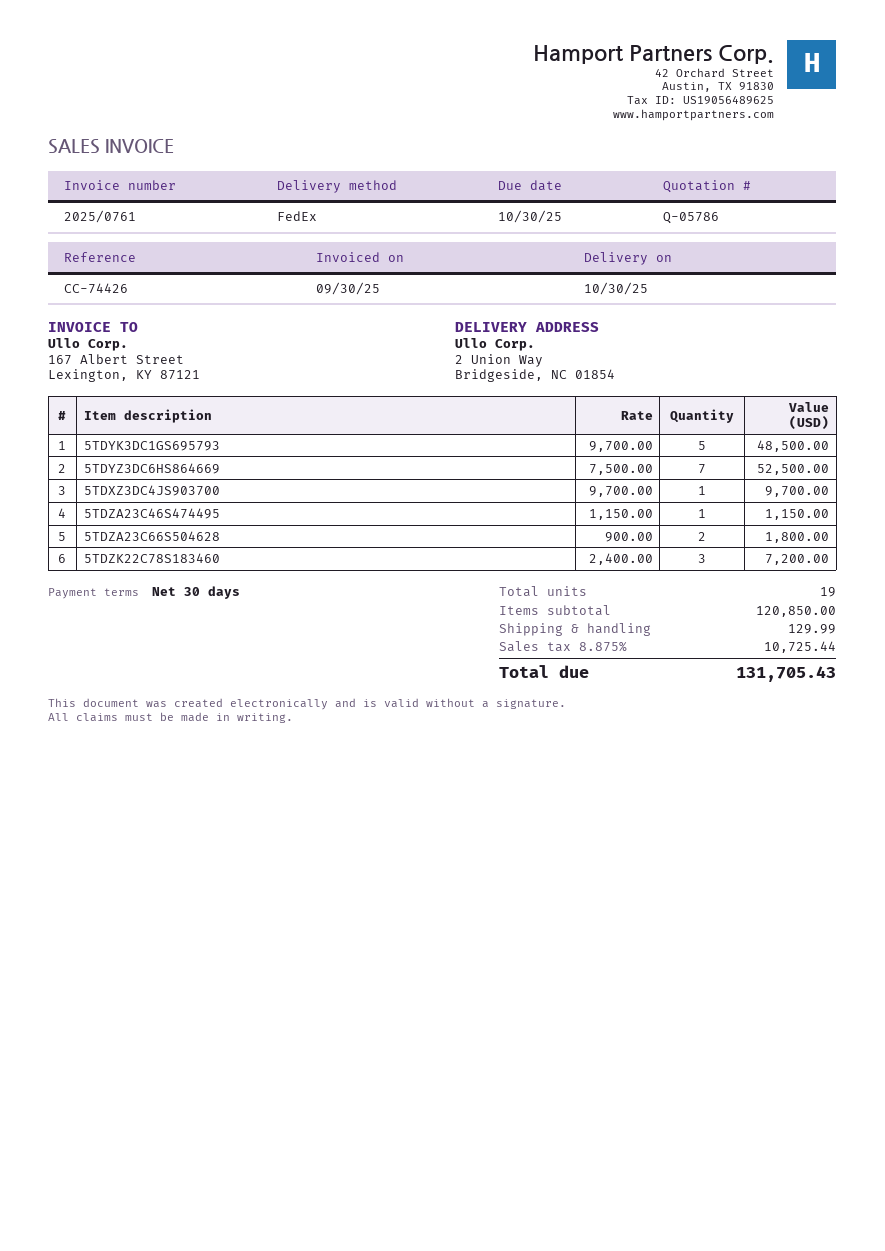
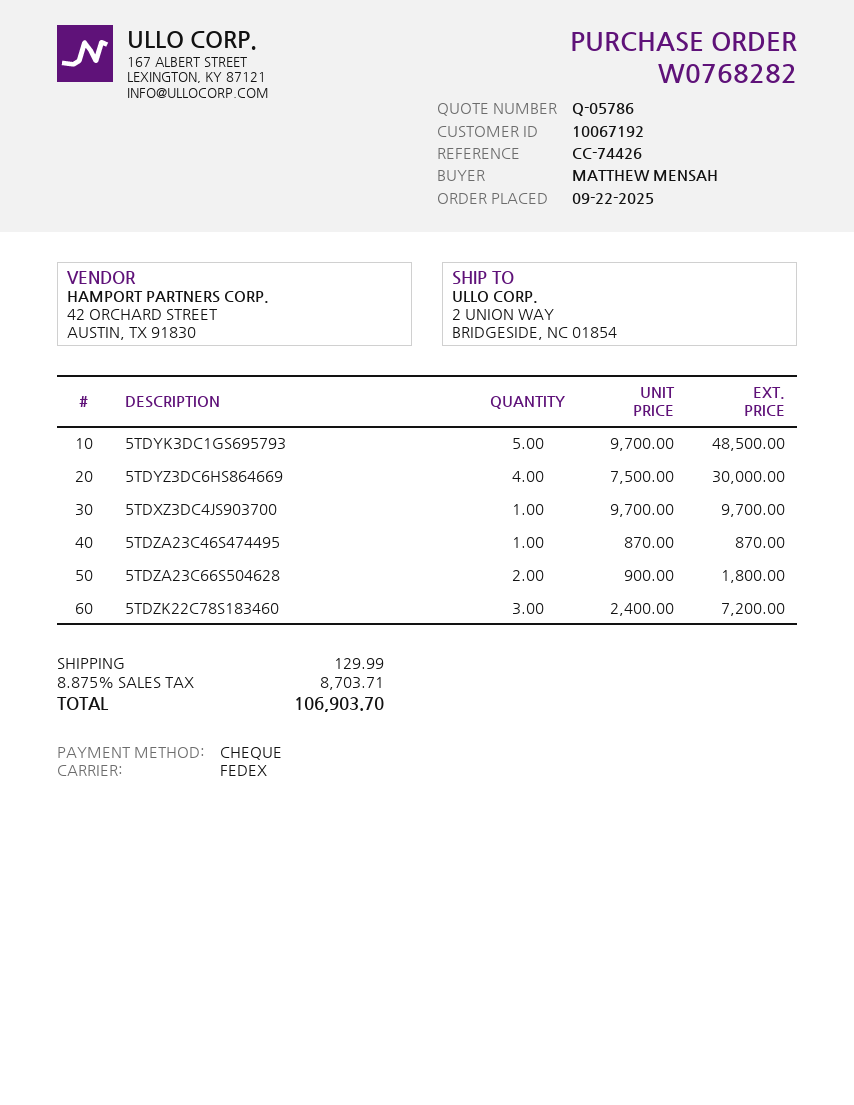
5TDYZ3DC6HS864669: 7 x 7500.00 = 52500.00 -> 4 x 7500.00 = 30000.00
5TDZA23C46S474495: 1 x 1150.00 = 1150.00 -> 1 x 870.00 = 870.00
tax: 8.875% = 10725.44 -> 8.875% = 8703.71
total: 131705.43 -> 106903.70

